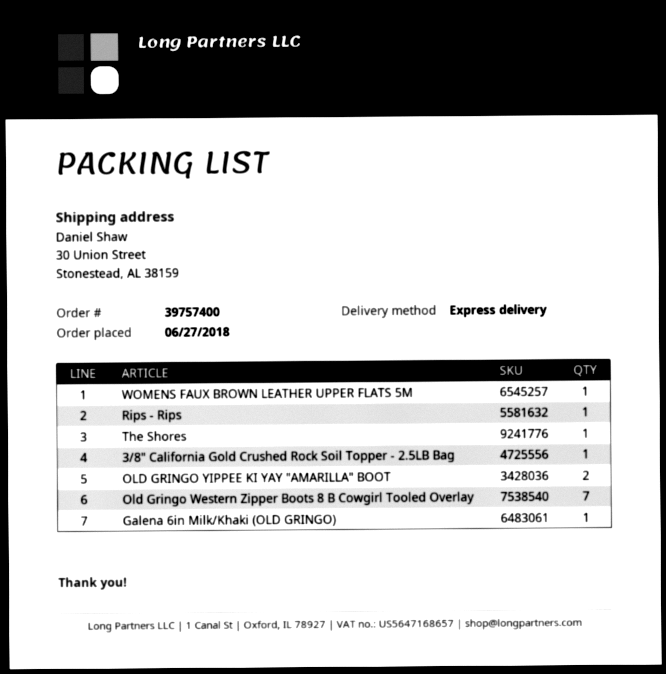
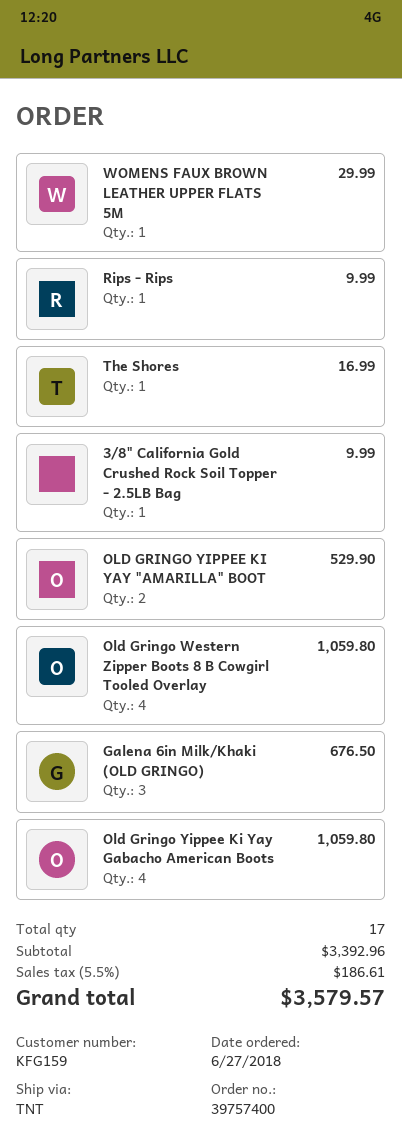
shipping method: express -> TNT
Old Gringo Western Zipper Boots 8 B Cowgirl Tooled Overlay: 7 -> 4
Galena 6in Milk/Khaki (OLD GRINGO): 1 -> 3
Old Gringo Yippee Ki Yay Gabacho American Boots: none -> 4

